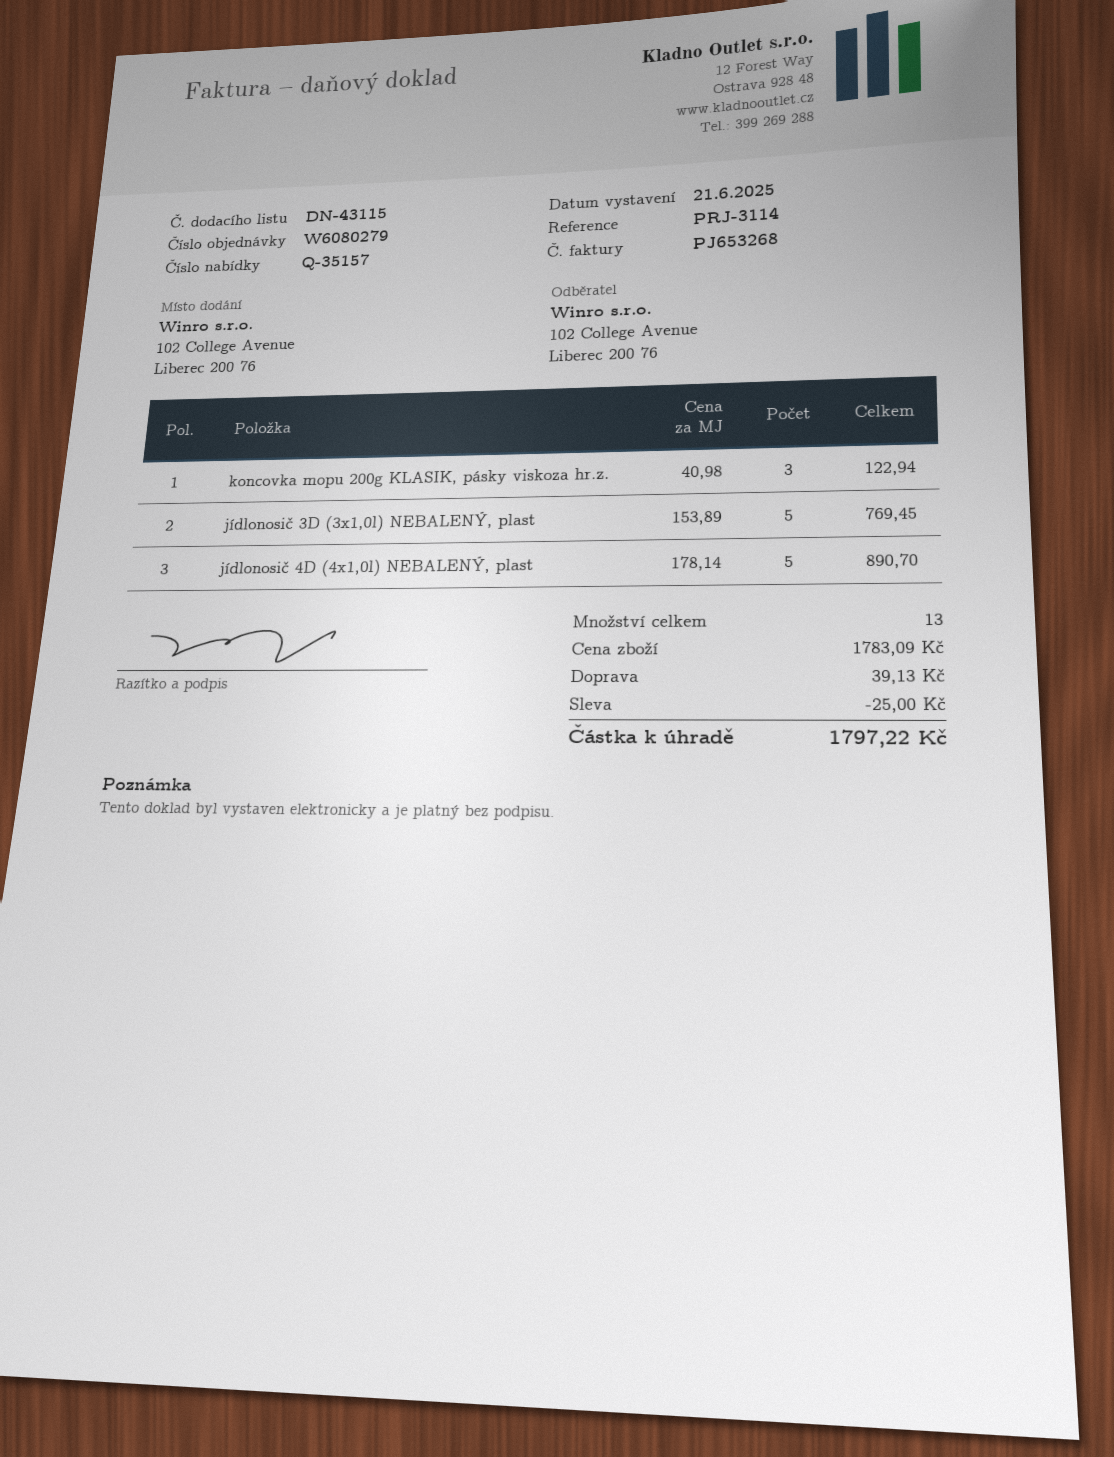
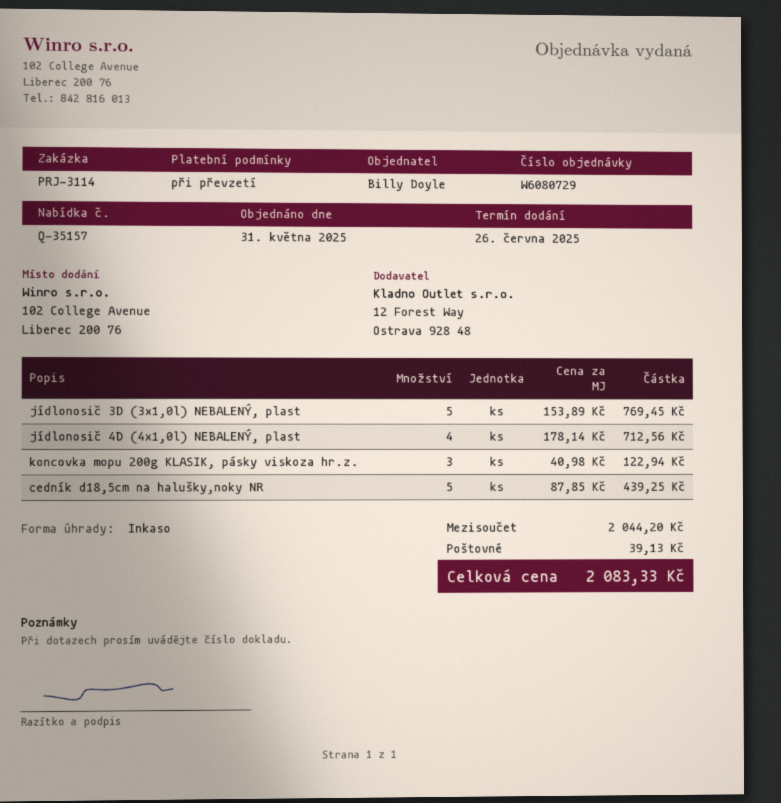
order number: W6080279 -> W6080729
jídlonosič 4D (4x1,0l) NEBALENÝ, plast: 5 x 178.14 = 890.70 -> 4 x 178.14 = 712.56
cedník d18,5cm na halušky,noky NR: none -> 5 x 87.85 = 439.25
subtotal: 1783.09 -> 2044.20
discount: 25.00 -> none
total: 1797.22 -> 2083.33

